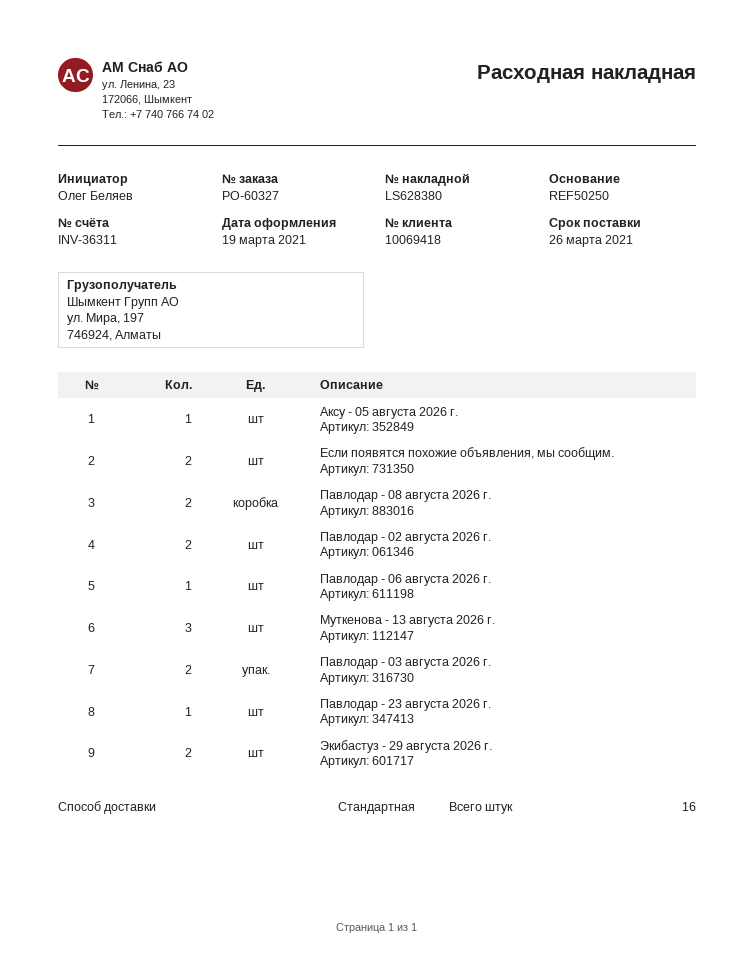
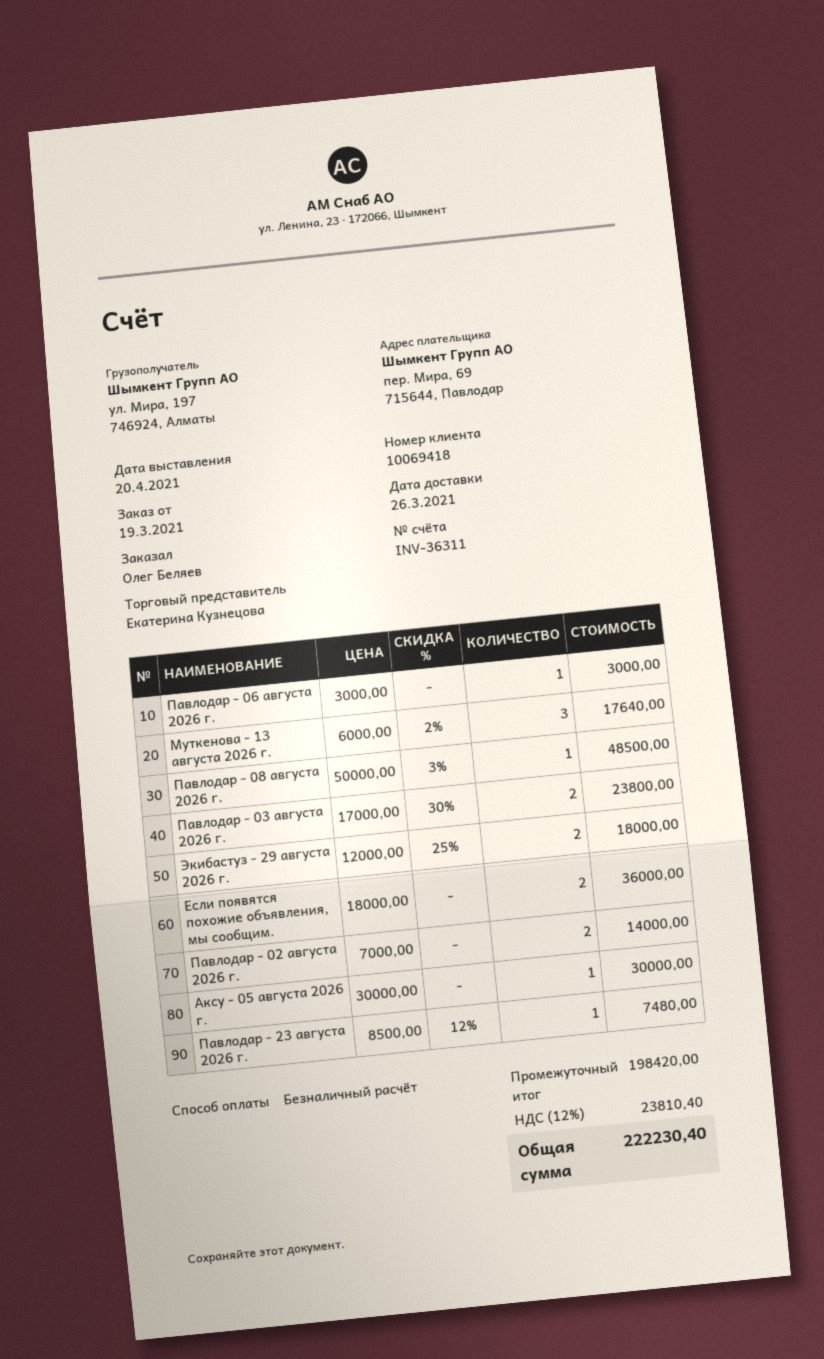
Павлодар - 08 августа 2026 г.: 2 -> 1

